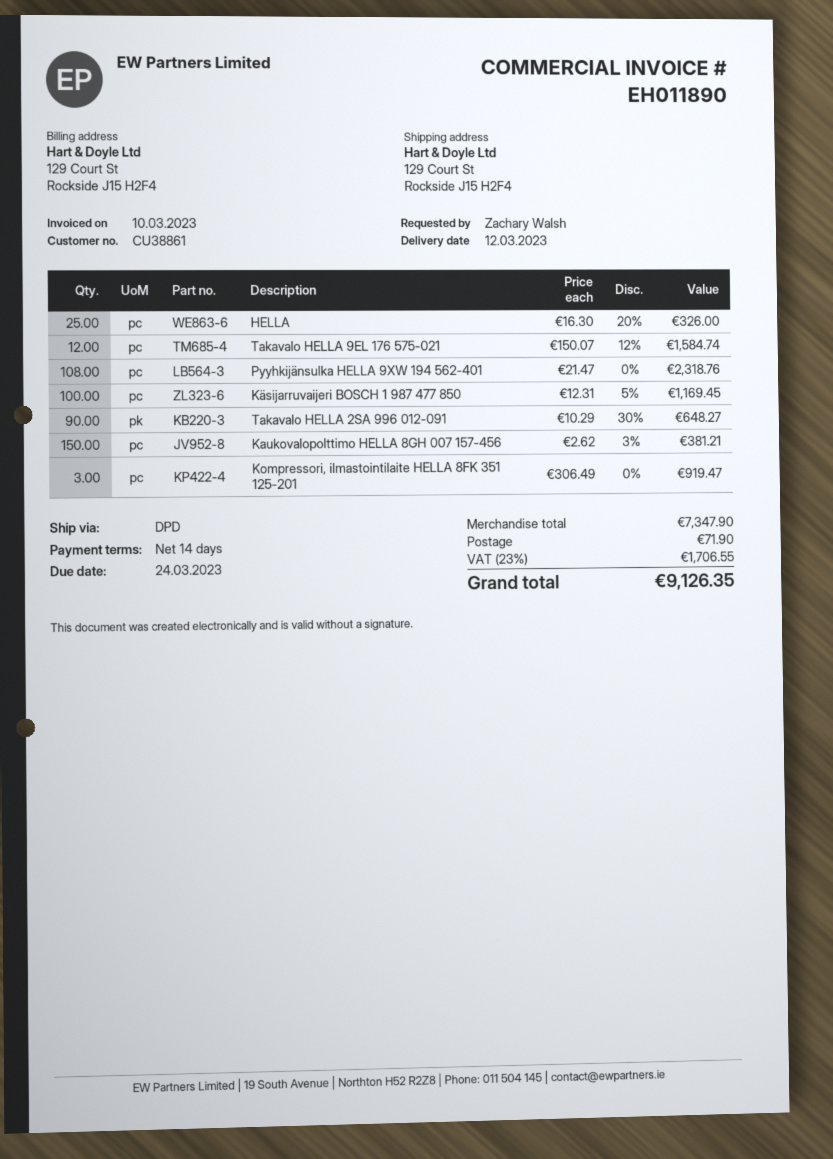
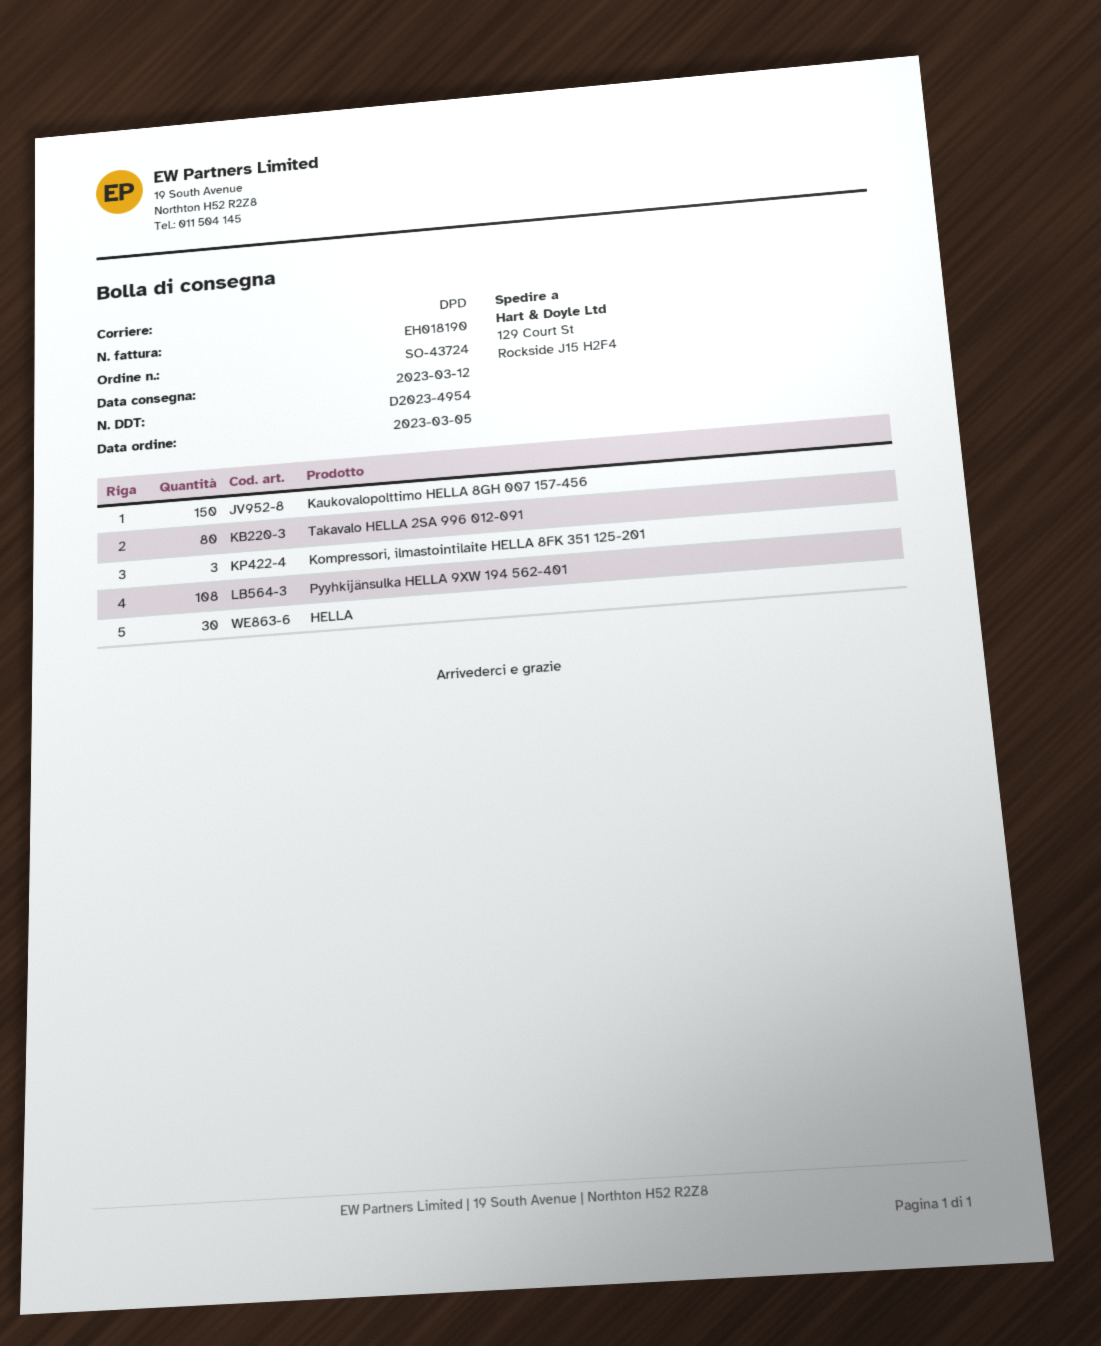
invoice number: EH011890 -> EH018190
HELLA: 25 -> 30
Takavalo HELLA 9EL 176 575-021: 12 -> none
Käsijarruvaijeri BOSCH 1 987 477 850: 100 -> none
Takavalo HELLA 2SA 996 012-091: 90 -> 80

